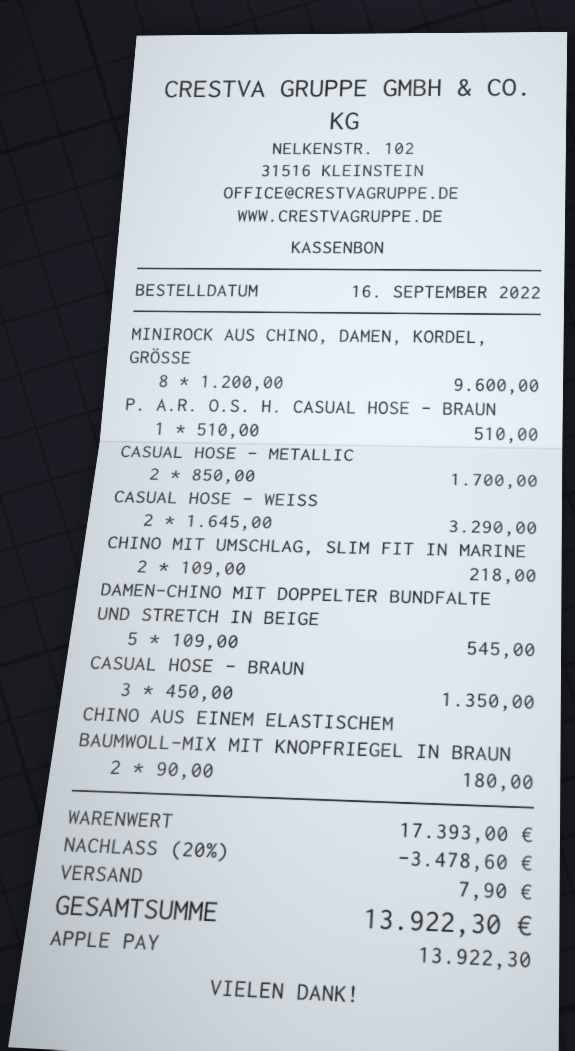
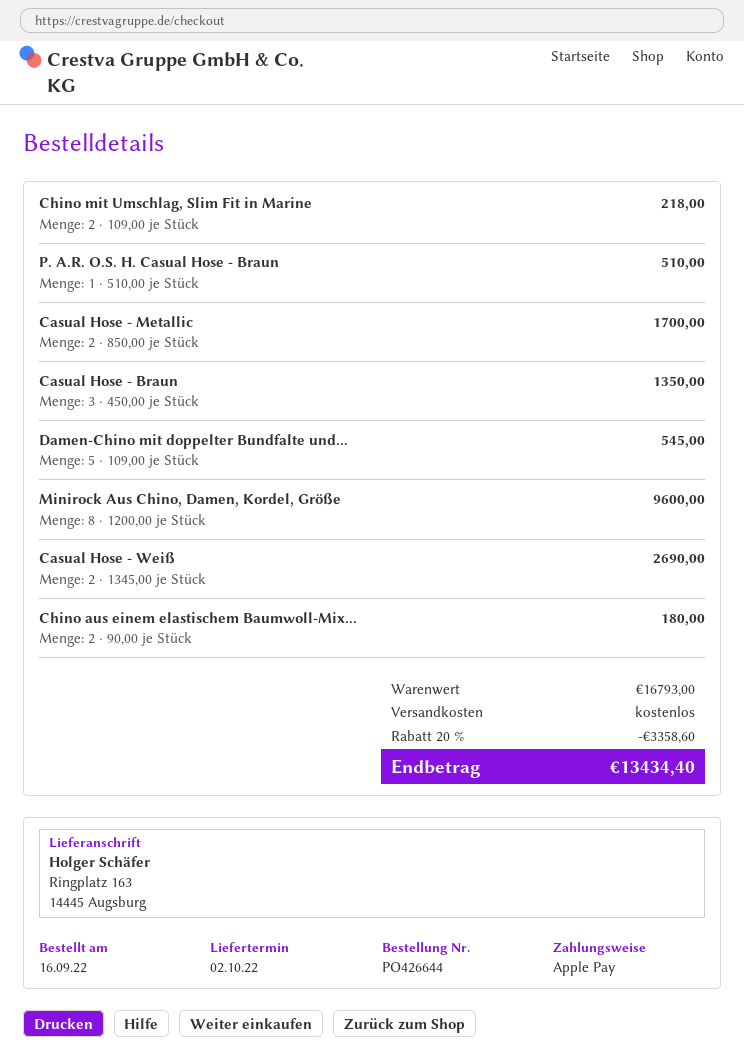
CASUAL HOSE - WEISS: 2 x 1645.00 = 3290.00 -> 2 x 1345.00 = 2690.00
subtotal: 17393.00 -> 16793.00
discount: 20% = 3478.60 -> 20% = 3358.60
shipping: 7.90 -> 0.00
total: 13922.30 -> 13434.40

